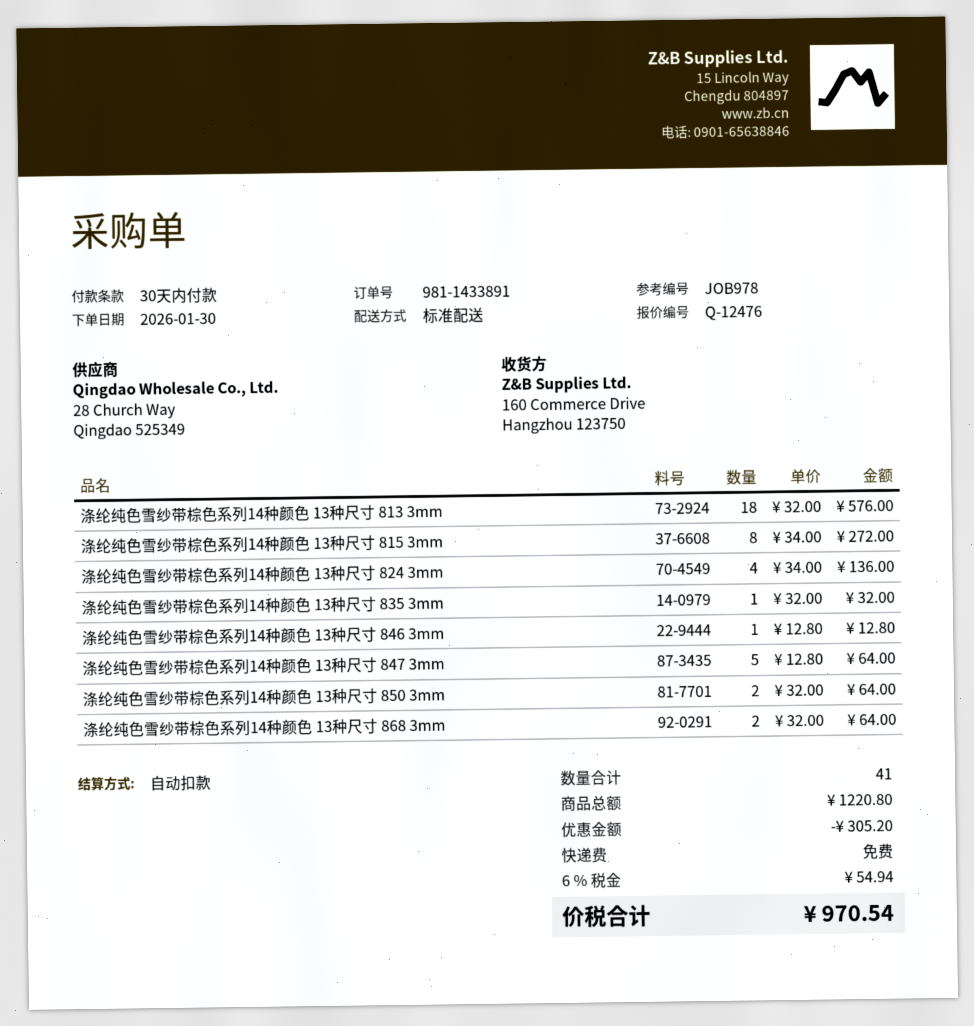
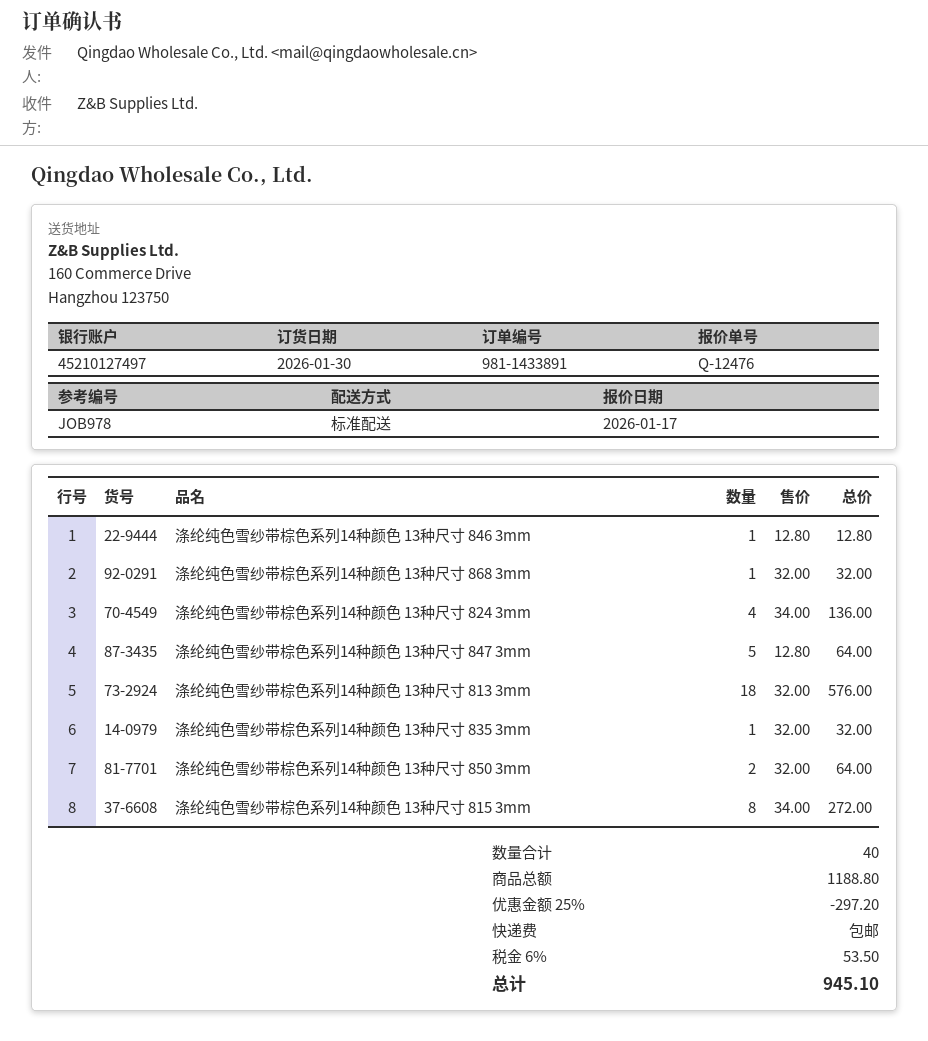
涤纶纯色雪纱带棕色系列14种颜色 13种尺寸 868 3mm: 2 x 32.00 = 64.00 -> 1 x 32.00 = 32.00
total quantity: 41 -> 40
subtotal: 1220.80 -> 1188.80
discount: 305.20 -> 297.20
tax: 6% = 54.94 -> 6% = 53.50
total: 970.54 -> 945.10

